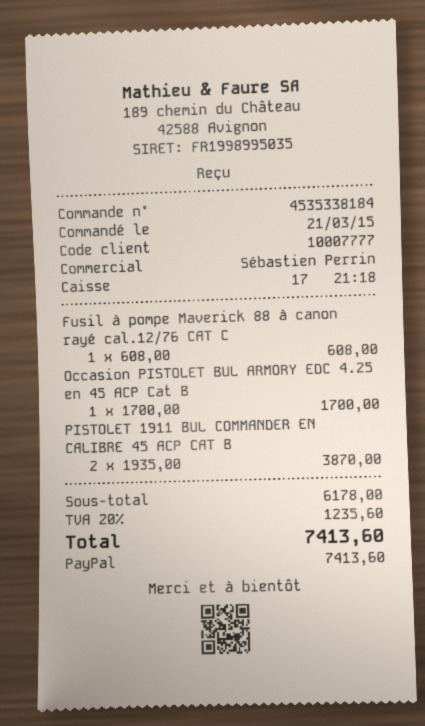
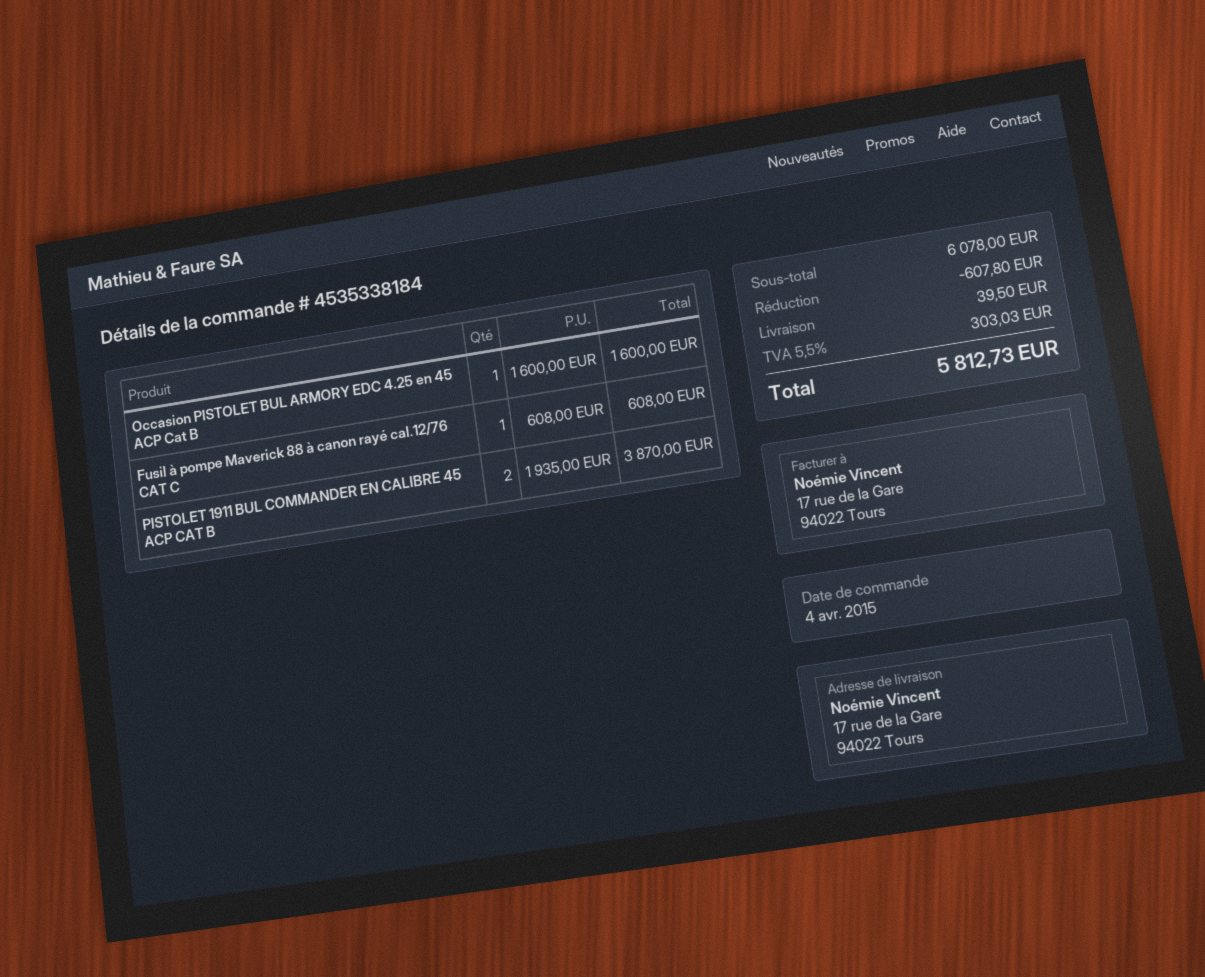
order date: 2015-03-21 -> 2015-04-04
Occasion PISTOLET BUL ARMORY EDC 4.25 en 45 ACP Cat B: 1 x 1700.00 = 1700.00 -> 1 x 1600.00 = 1600.00
subtotal: 6178.00 -> 6078.00
discount: none -> 607.80
shipping: none -> 39.50
tax: 20% = 1235.60 -> 5.5% = 303.03
total: 7413.60 -> 5812.73

